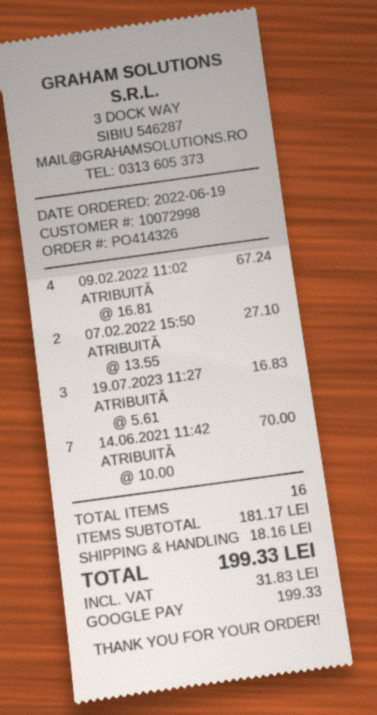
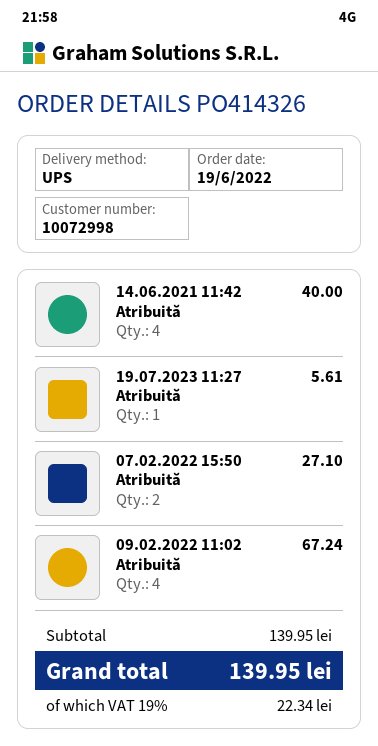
19.07.2023 11:27 ATRIBUITĂ: 3 for 16.83 -> 1 for 5.61
14.06.2021 11:42 ATRIBUITĂ: 7 for 70.00 -> 4 for 40.00
subtotal: 181.17 -> 139.95
shipping: 18.16 -> none
tax: 31.83 -> 22.34
total: 199.33 -> 139.95

